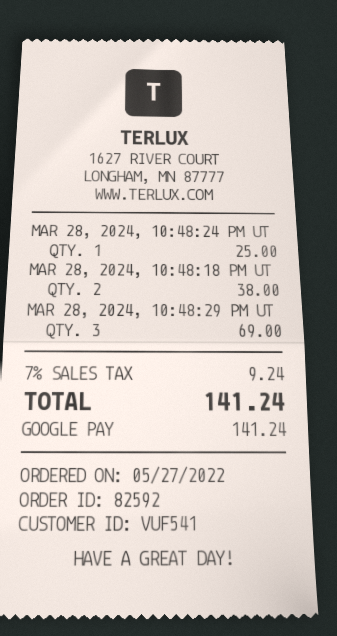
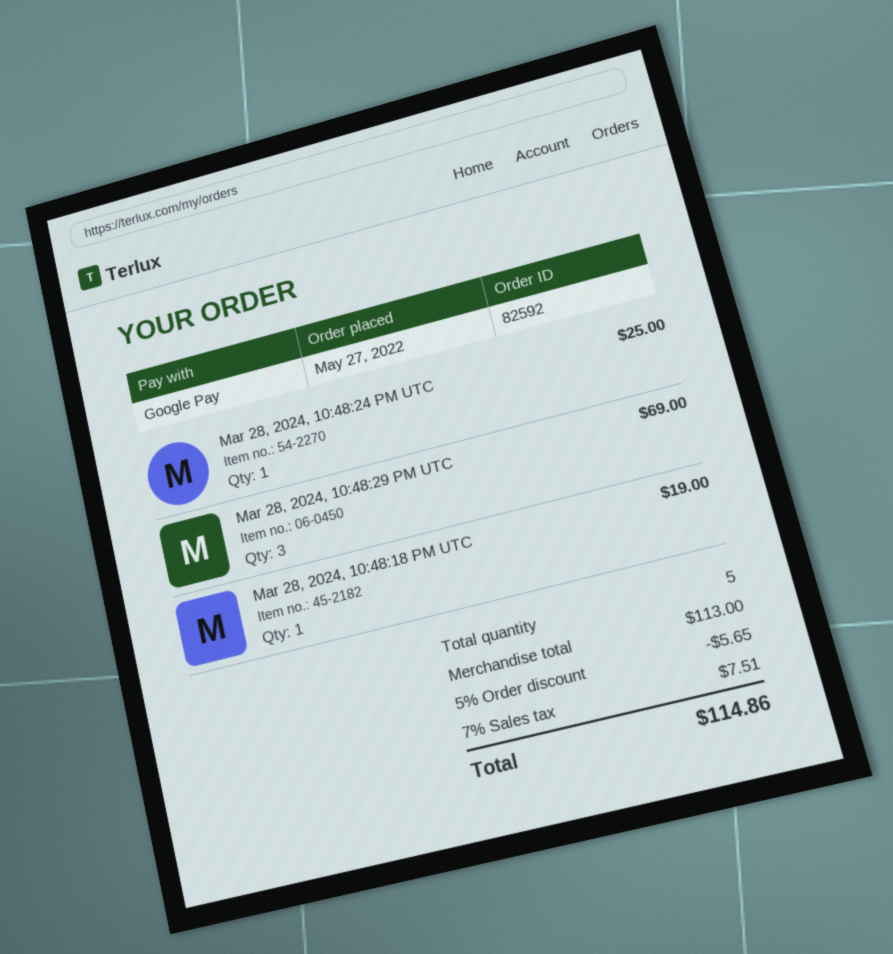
MAR 28, 2024, 10:48:18 PM UT: 2 for 38.00 -> 1 for 19.00
discount: none -> 5% = 5.65
tax: 7% = 9.24 -> 7% = 7.51
total: 141.24 -> 114.86

